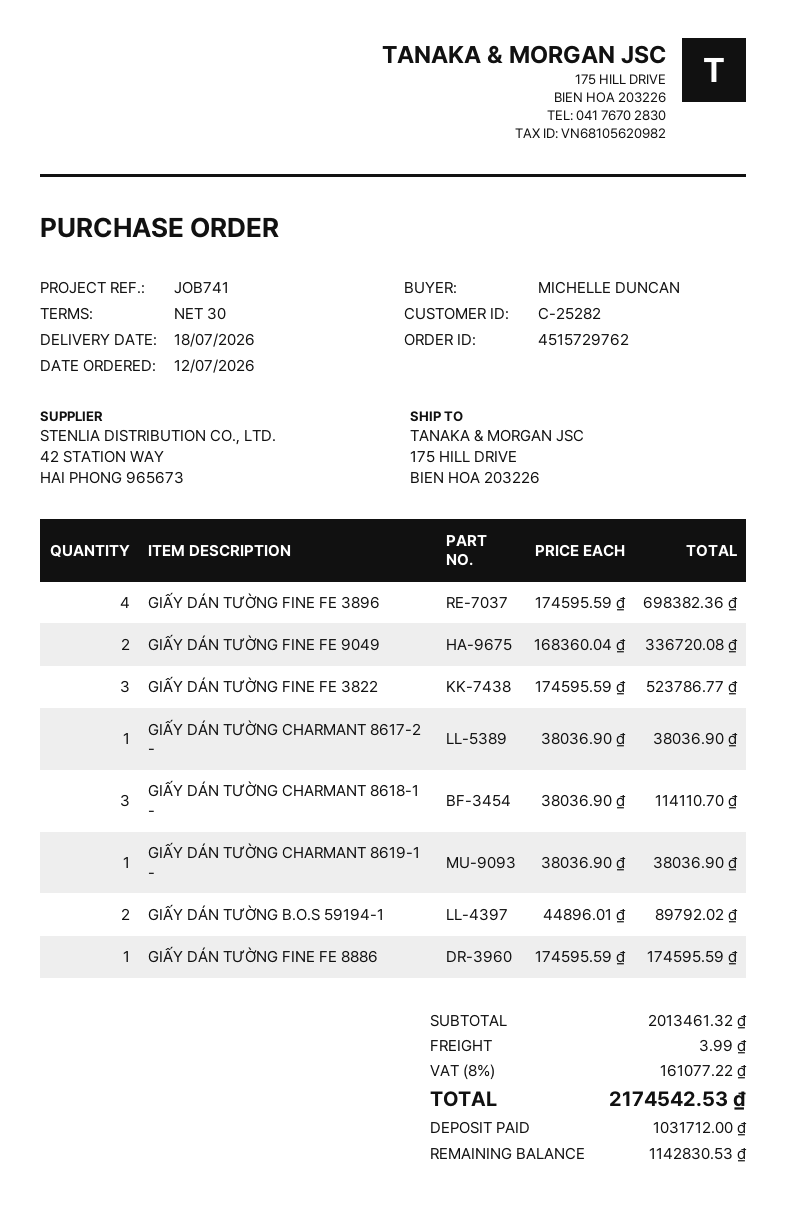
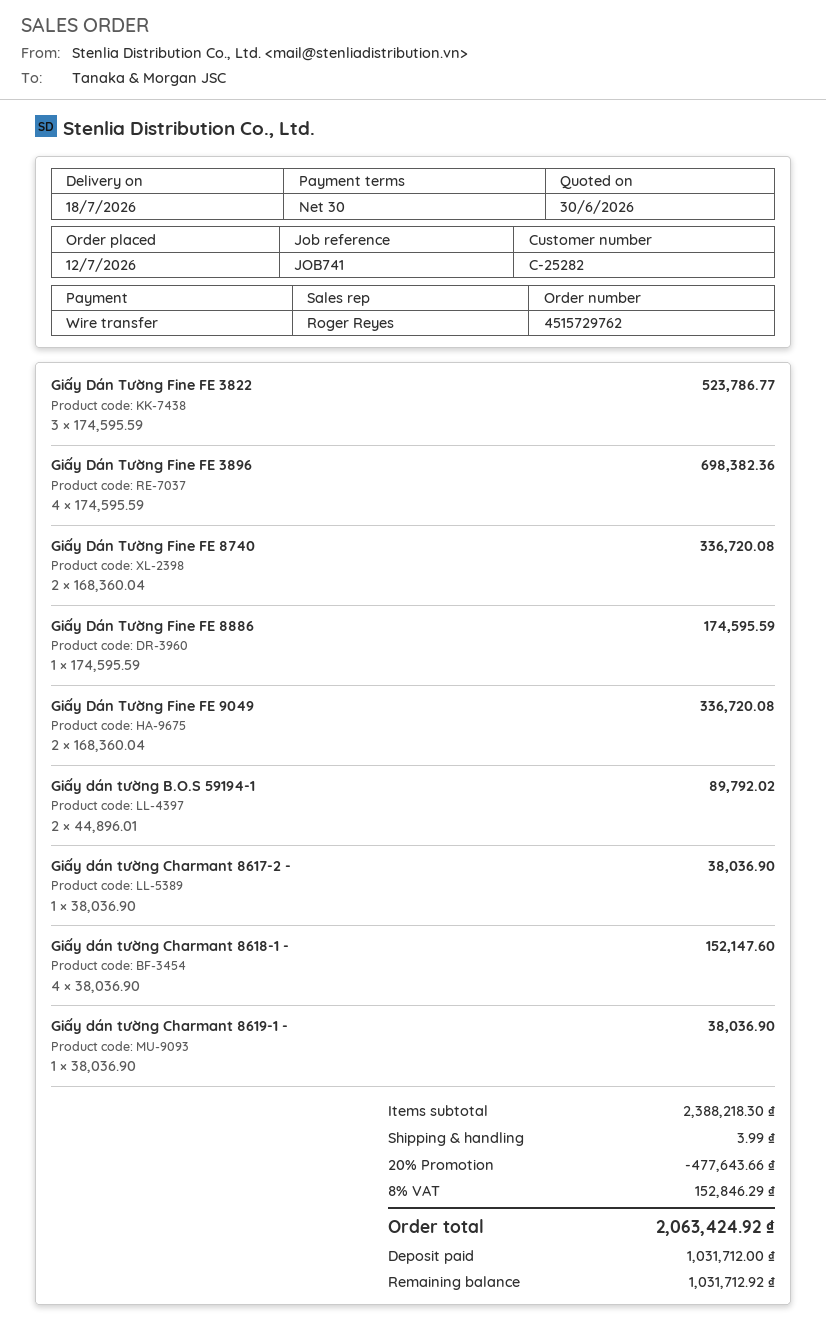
GIẤY DÁN TƯỜNG CHARMANT 8618-1 -: 3 x 38036.90 = 114110.70 -> 4 x 38036.90 = 152147.60
Giấy Dán Tường Fine FE 8740: none -> 2 x 168360.04 = 336720.08
subtotal: 2013461.32 -> 2388218.30
discount: none -> 20% = 477643.66
tax: 8% = 161077.22 -> 8% = 152846.29
total: 2174542.53 -> 2063424.92
balance: 1142830.53 -> 1031712.92

